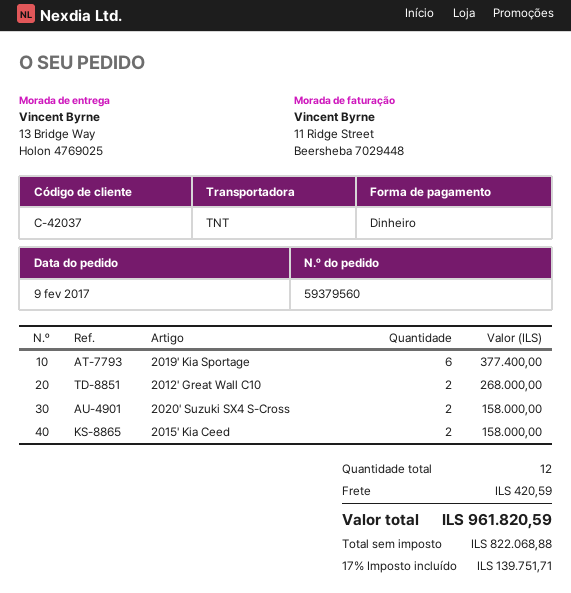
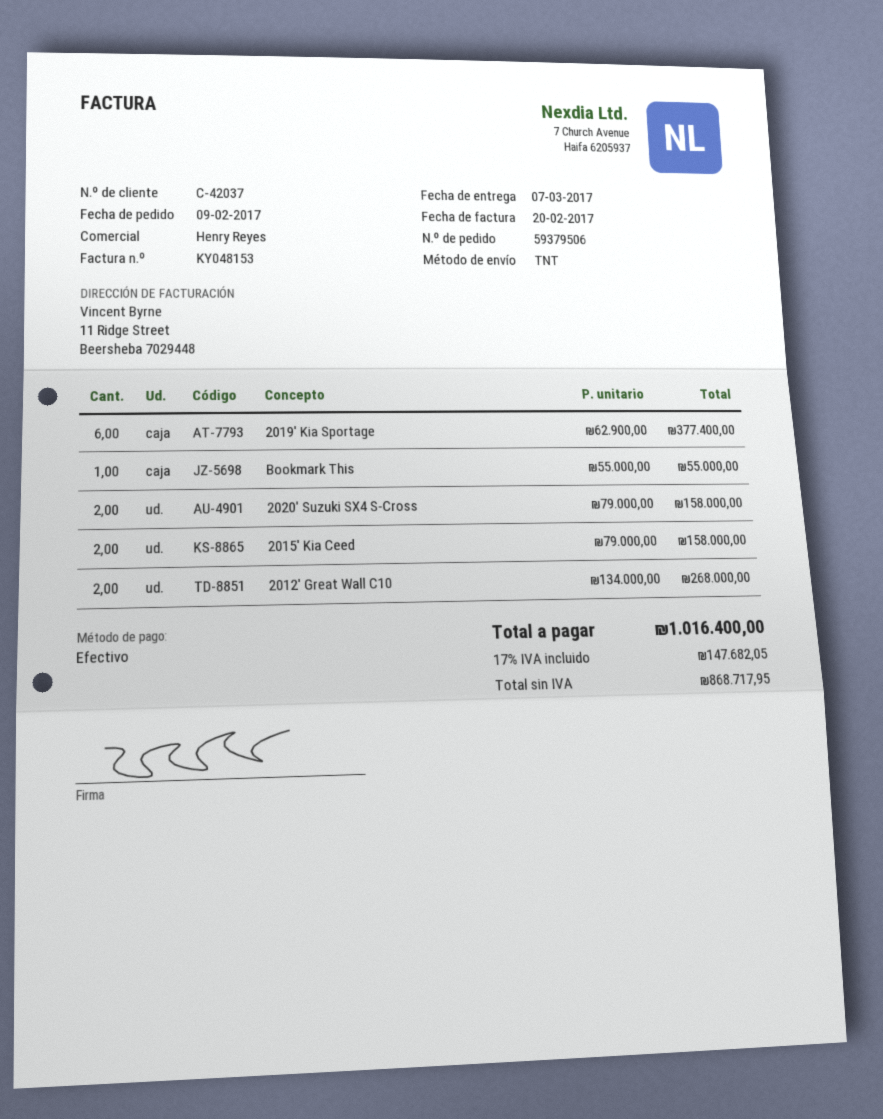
order number: 59379560 -> 59379506
Bookmark This: none -> 1 for 55000.00
shipping: 420.59 -> none
net: 822068.88 -> 868717.95
tax: 17% = 139751.71 -> 17% = 147682.05
total: 961820.59 -> 1016400.00

